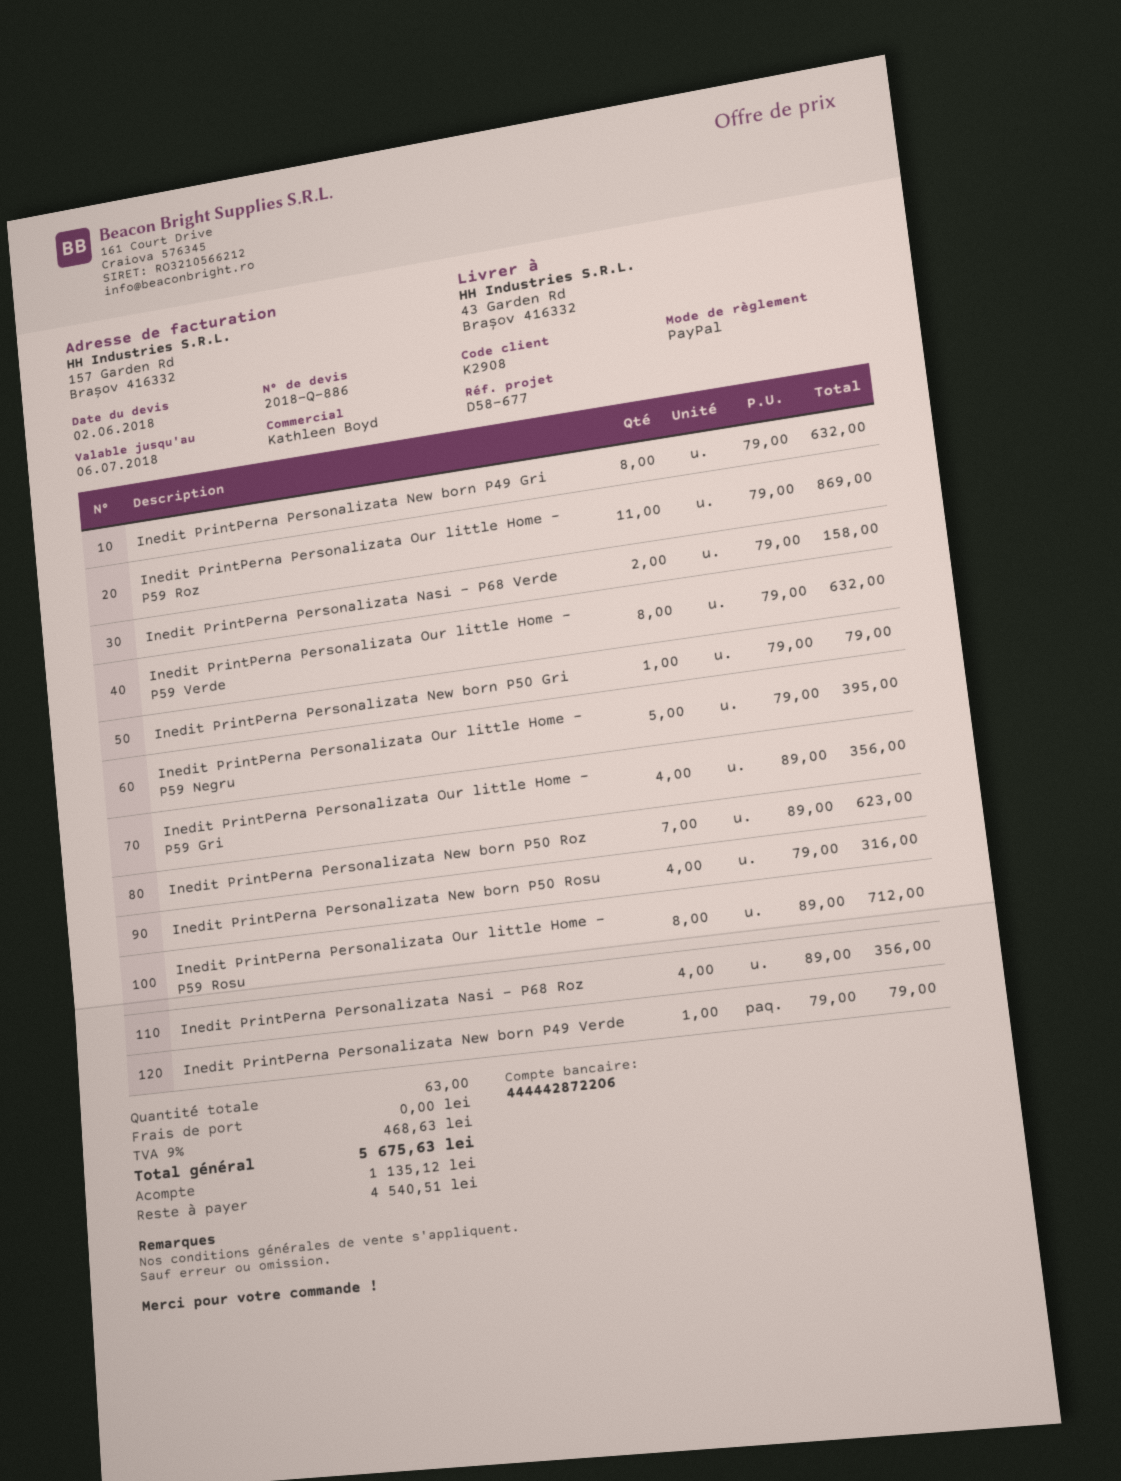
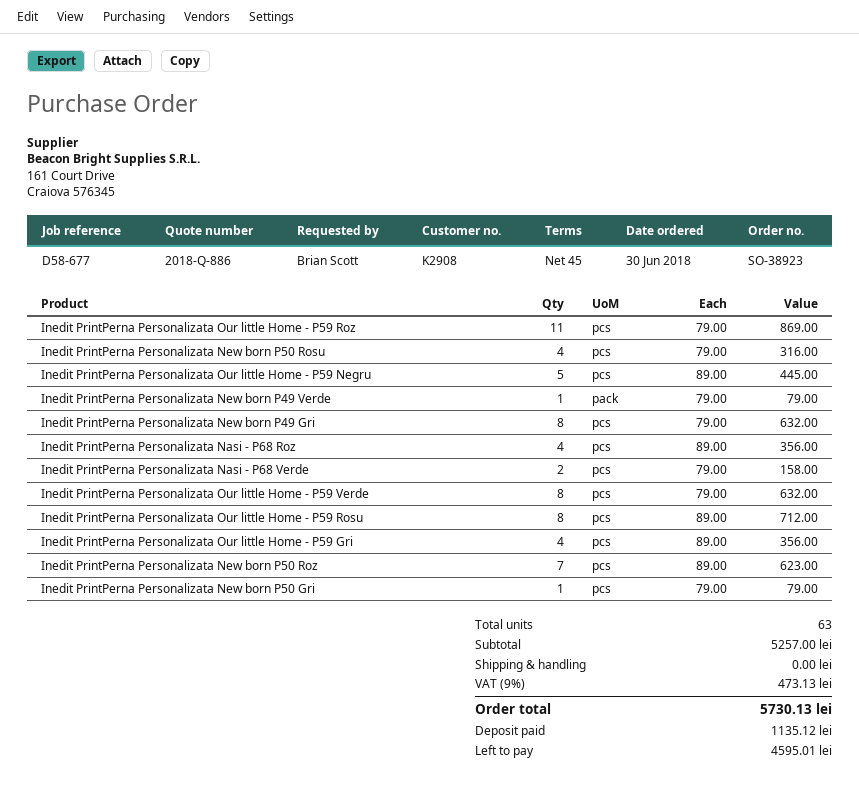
Inedit PrintPerna Personalizata Our little Home - P59 Negru: 5 x 79.00 = 395.00 -> 5 x 89.00 = 445.00
tax: 9% = 468.63 -> 9% = 473.13
total: 5675.63 -> 5730.13
balance: 4540.51 -> 4595.01

